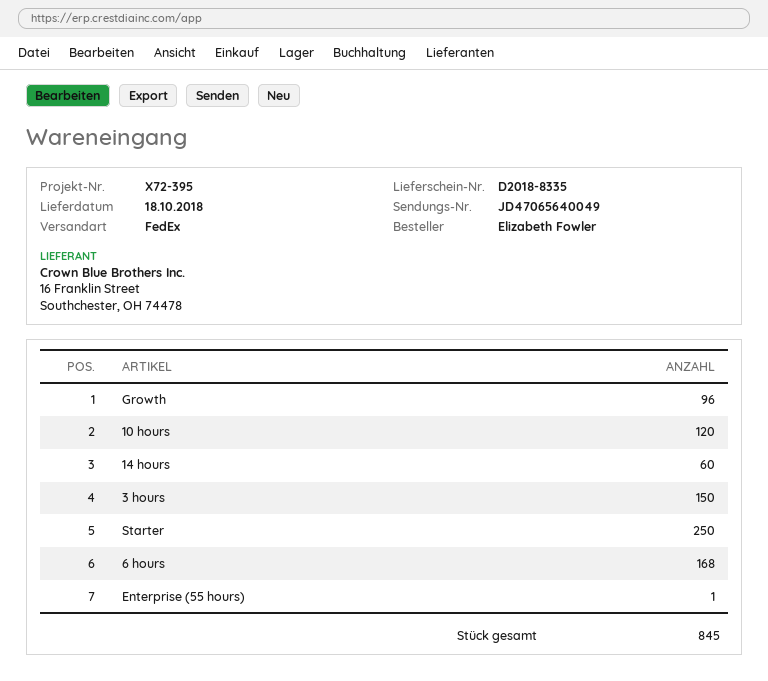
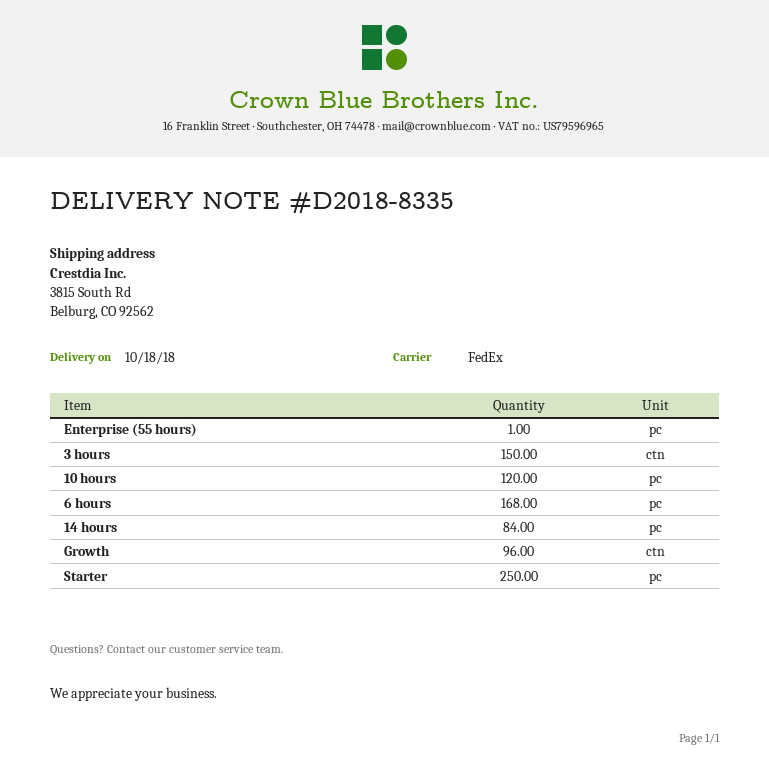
14 hours: 60 -> 84

